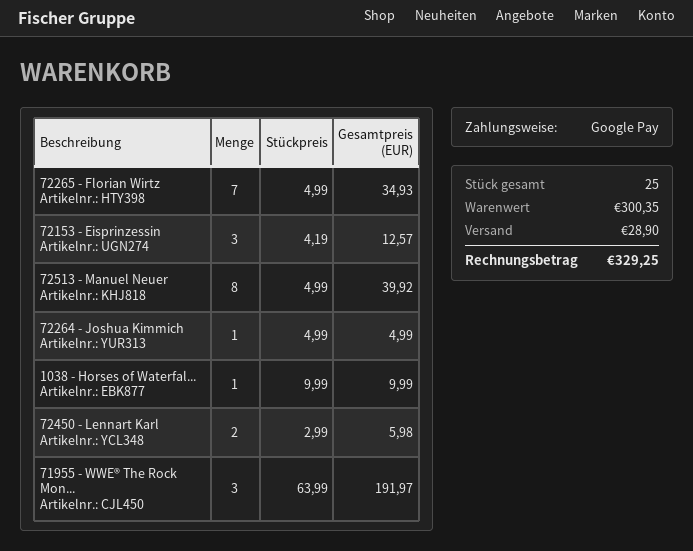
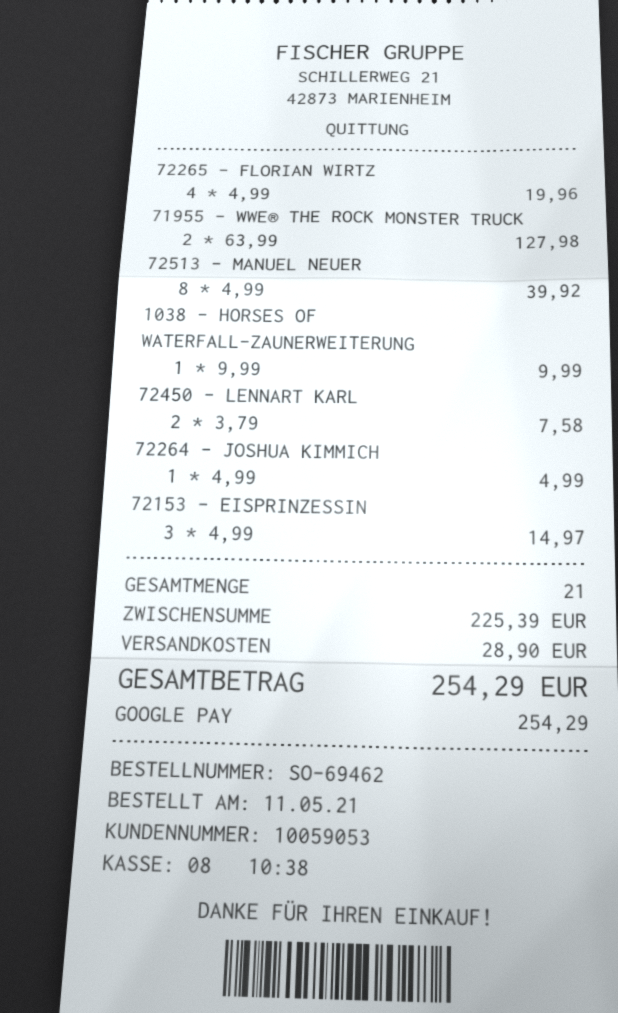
72265 - Florian Wirtz: 7 x 4.99 = 34.93 -> 4 x 4.99 = 19.96
72153 - Eisprinzessin: 3 x 4.19 = 12.57 -> 3 x 4.99 = 14.97
72450 - Lennart Karl: 2 x 2.99 = 5.98 -> 2 x 3.79 = 7.58
71955 - WWE® The Rock Mon...: 3 x 63.99 = 191.97 -> 2 x 63.99 = 127.98
total quantity: 25 -> 21
subtotal: 300.35 -> 225.39
total: 329.25 -> 254.29

